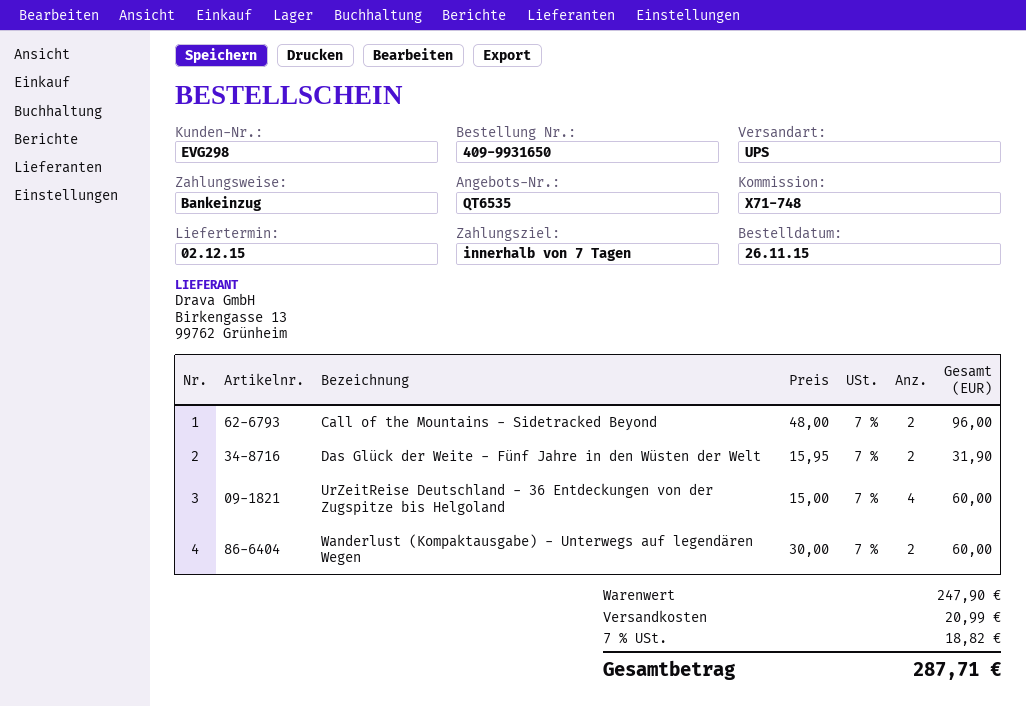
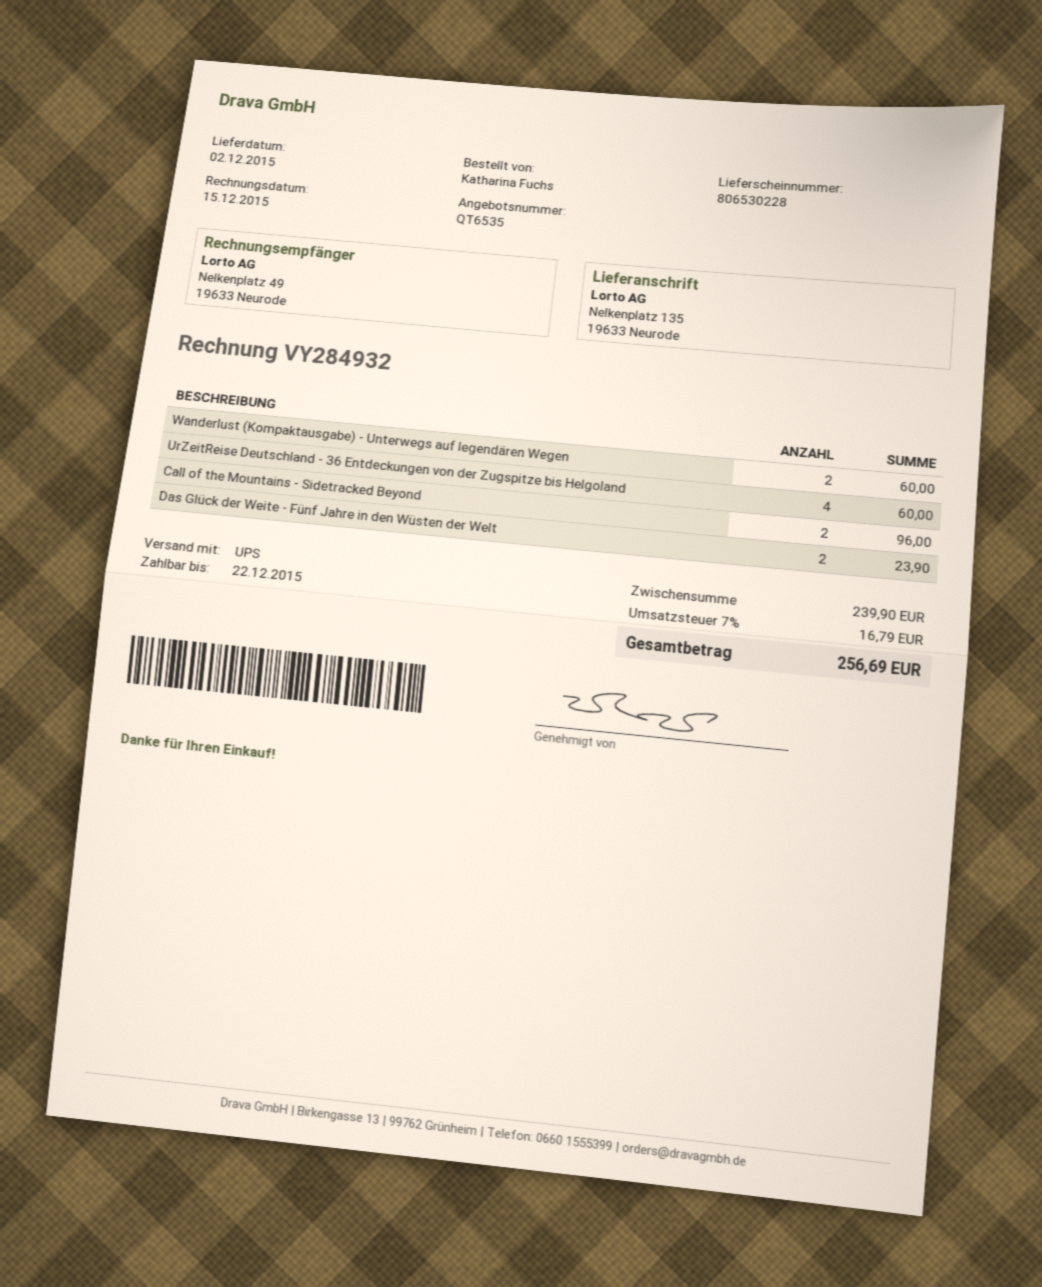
Das Glück der Weite - Fünf Jahre in den Wüsten der Welt: 2 for 31.90 -> 2 for 23.90
subtotal: 247.90 -> 239.90
shipping: 20.99 -> none
tax: 7% = 18.82 -> 7% = 16.79
total: 287.71 -> 256.69

